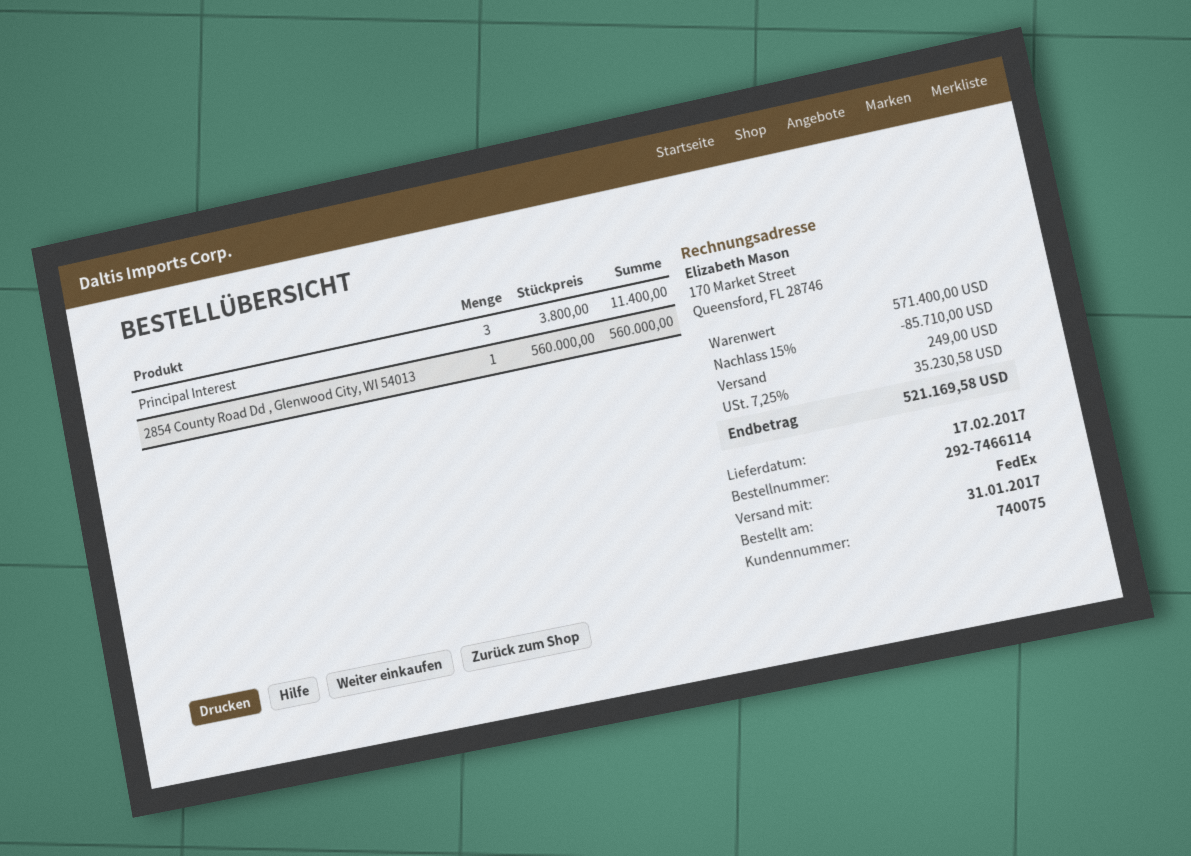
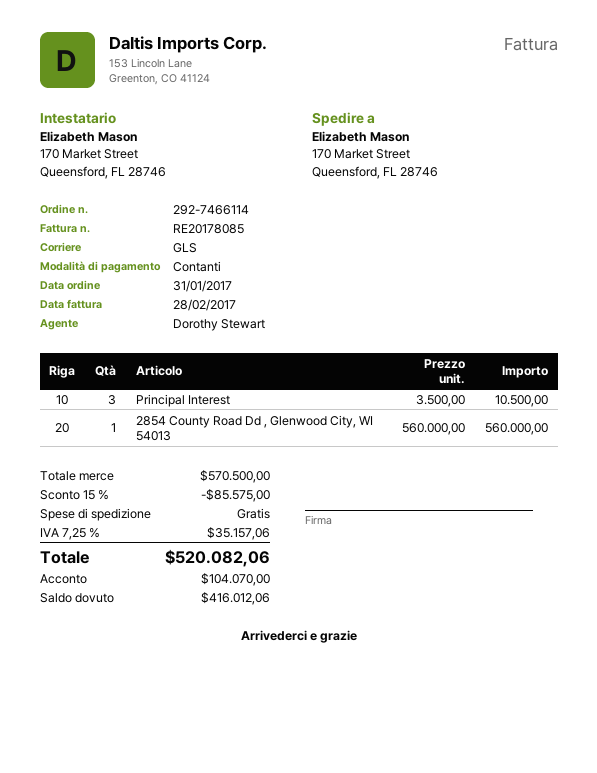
shipping method: FedEx -> GLS
Principal Interest: 3 x 3800.00 = 11400.00 -> 3 x 3500.00 = 10500.00
subtotal: 571400.00 -> 570500.00
discount: 15% = 85710.00 -> 15% = 85575.00
shipping: 249.00 -> 0.00
tax: 7.25% = 35230.58 -> 7.25% = 35157.06
total: 521169.58 -> 520082.06

